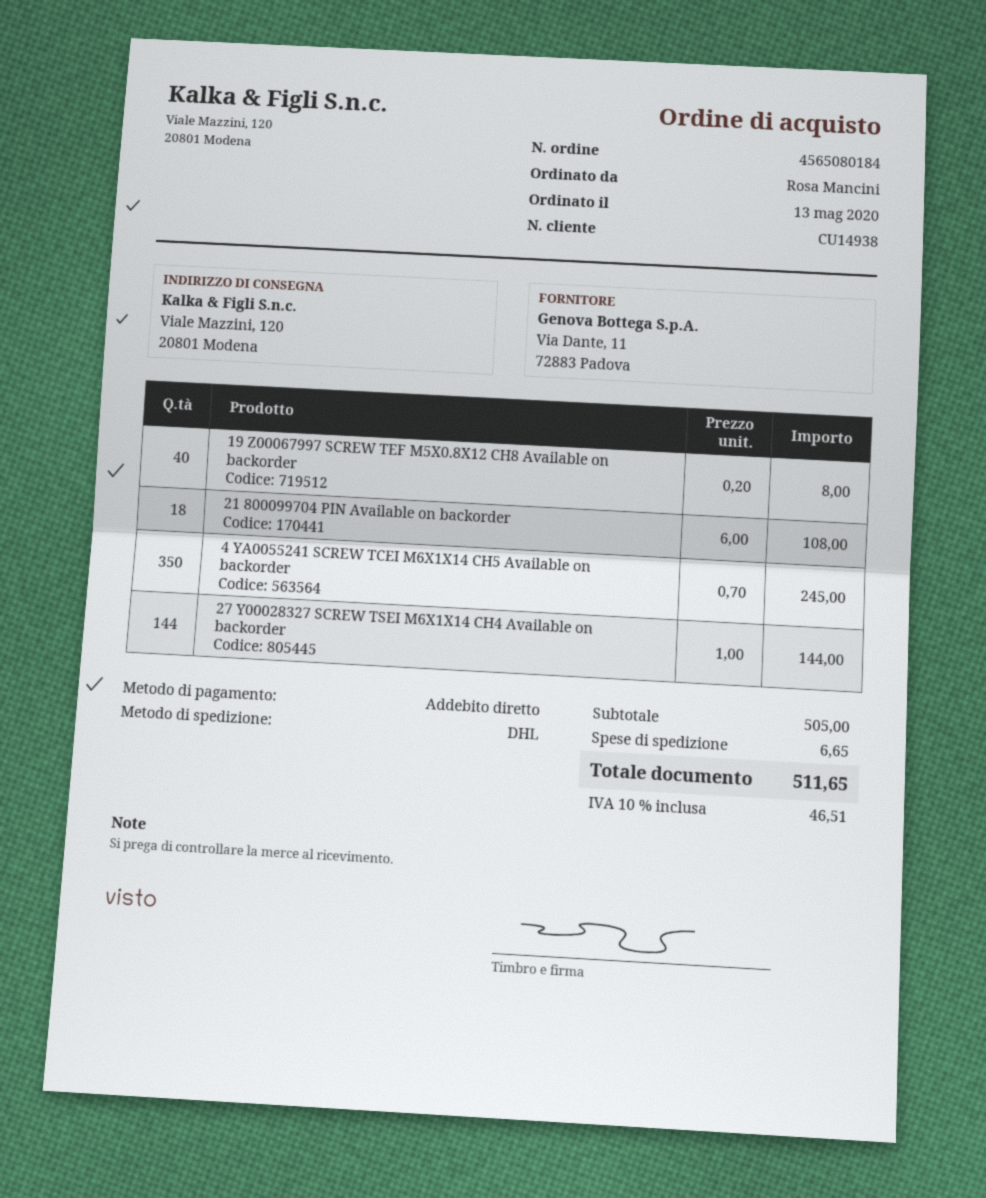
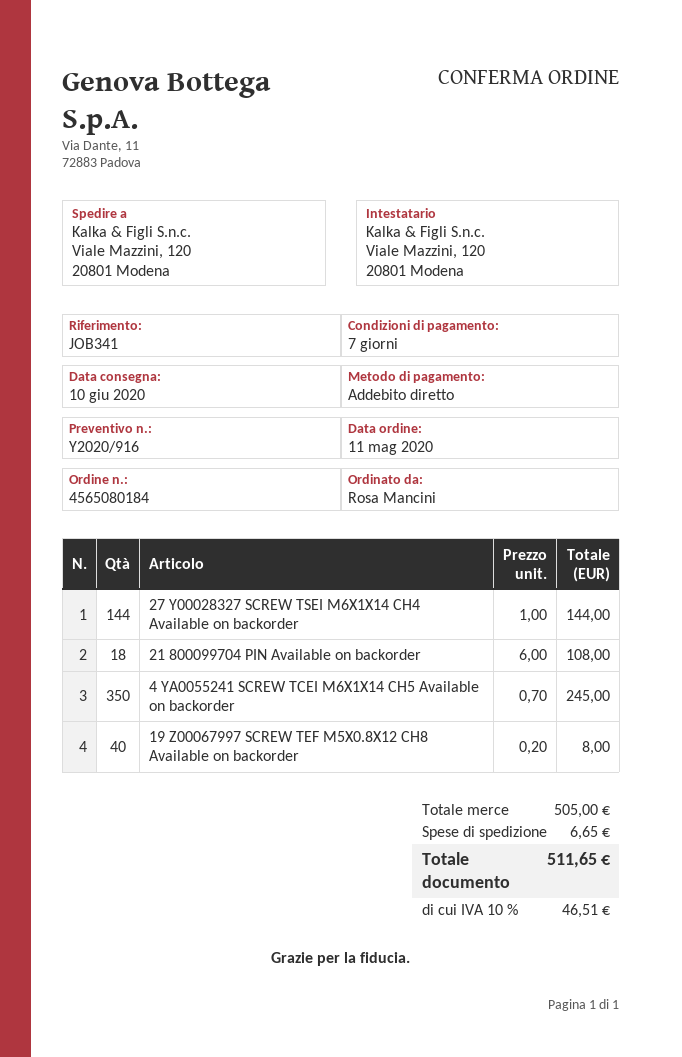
order date: 2020-05-13 -> 2020-05-11

